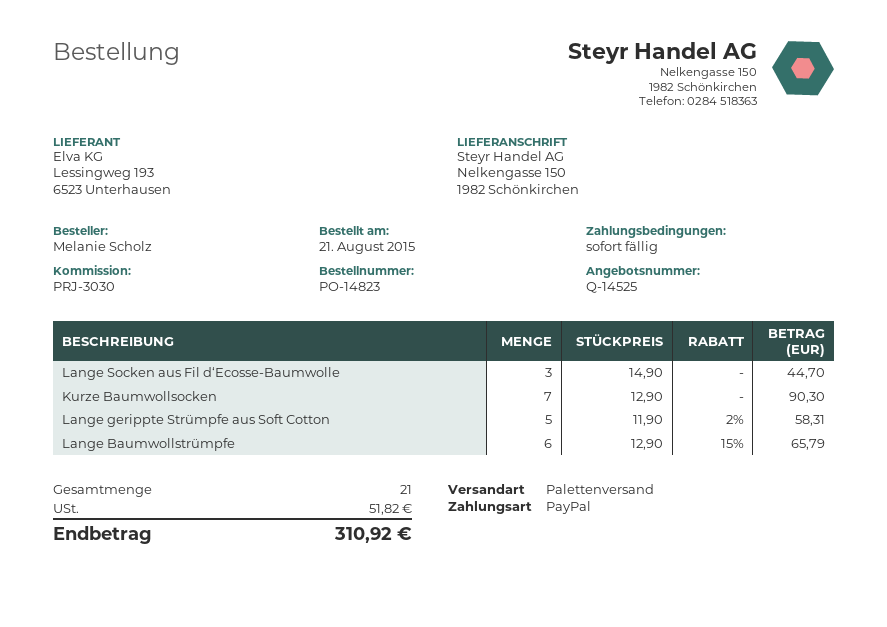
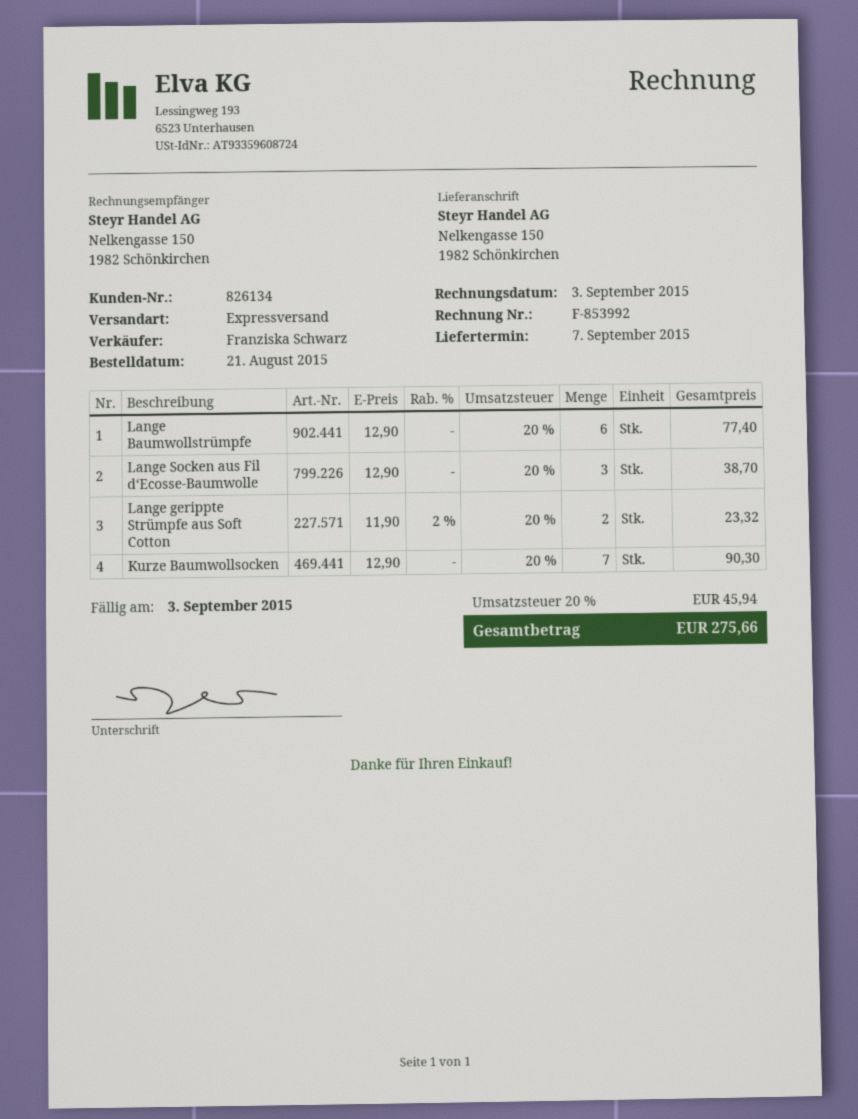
shipping method: pallet freight -> express
Lange Socken aus Fil d‘Ecosse-Baumwolle: 3 x 14.90 = 44.70 -> 3 x 12.90 = 38.70
Lange gerippte Strümpfe aus Soft Cotton: 5 x 11.90 - 2% = 58.31 -> 2 x 11.90 - 2% = 23.32
Lange Baumwollstrümpfe: 6 x 12.90 - 15% = 65.79 -> 6 x 12.90 = 77.40
tax: 51.82 -> 45.94
total: 310.92 -> 275.66

